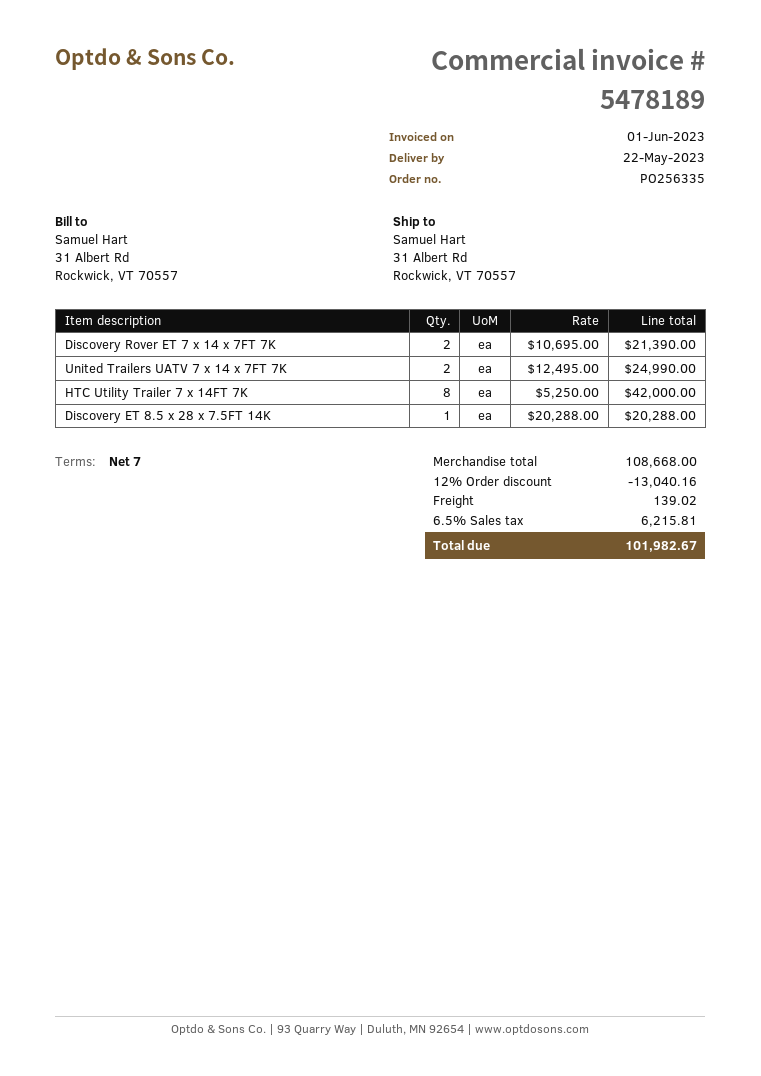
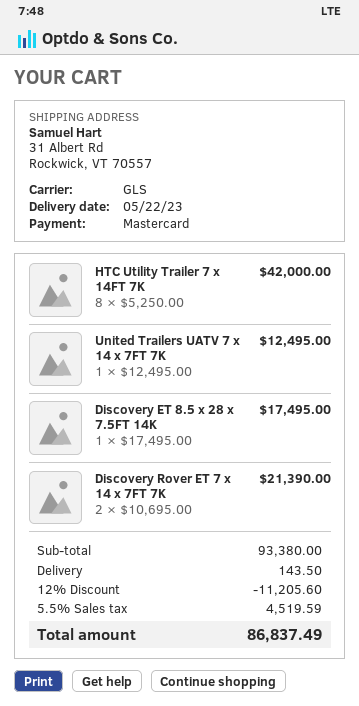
United Trailers UATV 7 x 14 x 7FT 7K: 2 x 12495.00 = 24990.00 -> 1 x 12495.00 = 12495.00
Discovery ET 8.5 x 28 x 7.5FT 14K: 1 x 20288.00 = 20288.00 -> 1 x 17495.00 = 17495.00
subtotal: 108668.00 -> 93380.00
discount: 12% = 13040.16 -> 12% = 11205.60
shipping: 139.02 -> 143.50
tax: 6.5% = 6215.81 -> 5.5% = 4519.59
total: 101982.67 -> 86837.49

